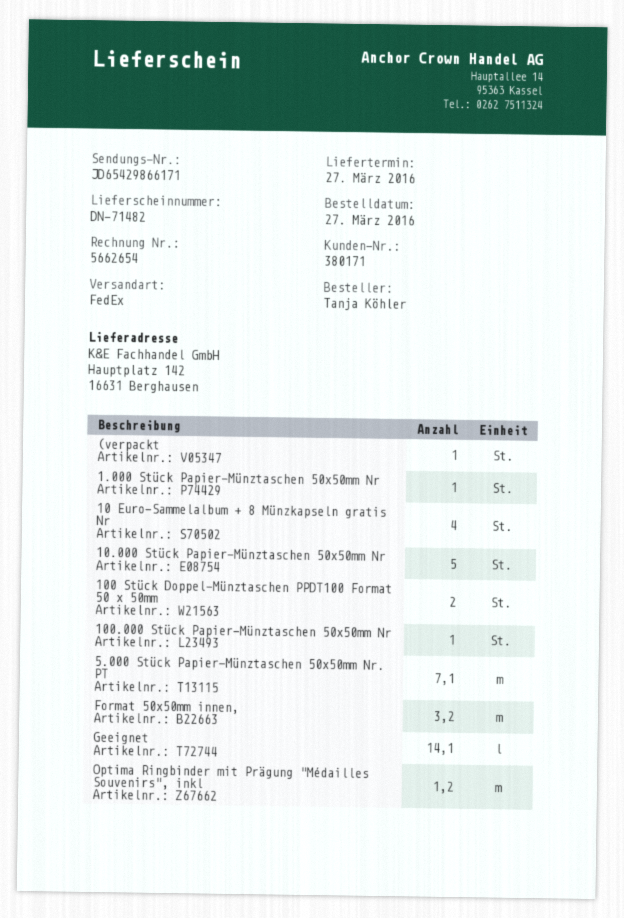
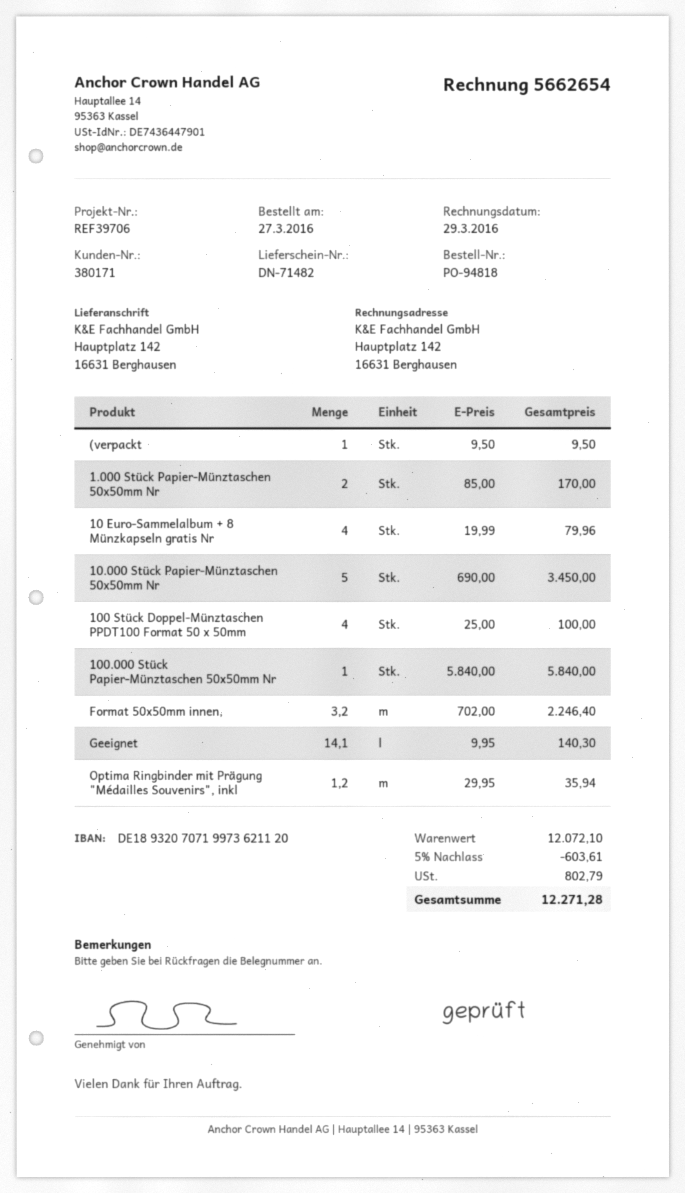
1.000 Stück Papier-Münztaschen 50x50mm Nr: 1 -> 2
100 Stück Doppel-Münztaschen PPDT100 Format 50 x 50mm: 2 -> 4
5.000 Stück Papier-Münztaschen 50x50mm Nr. PT: 7.1 -> none

